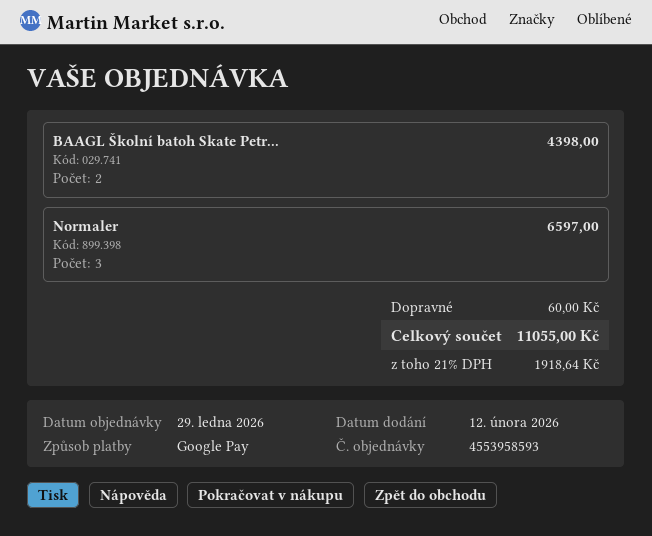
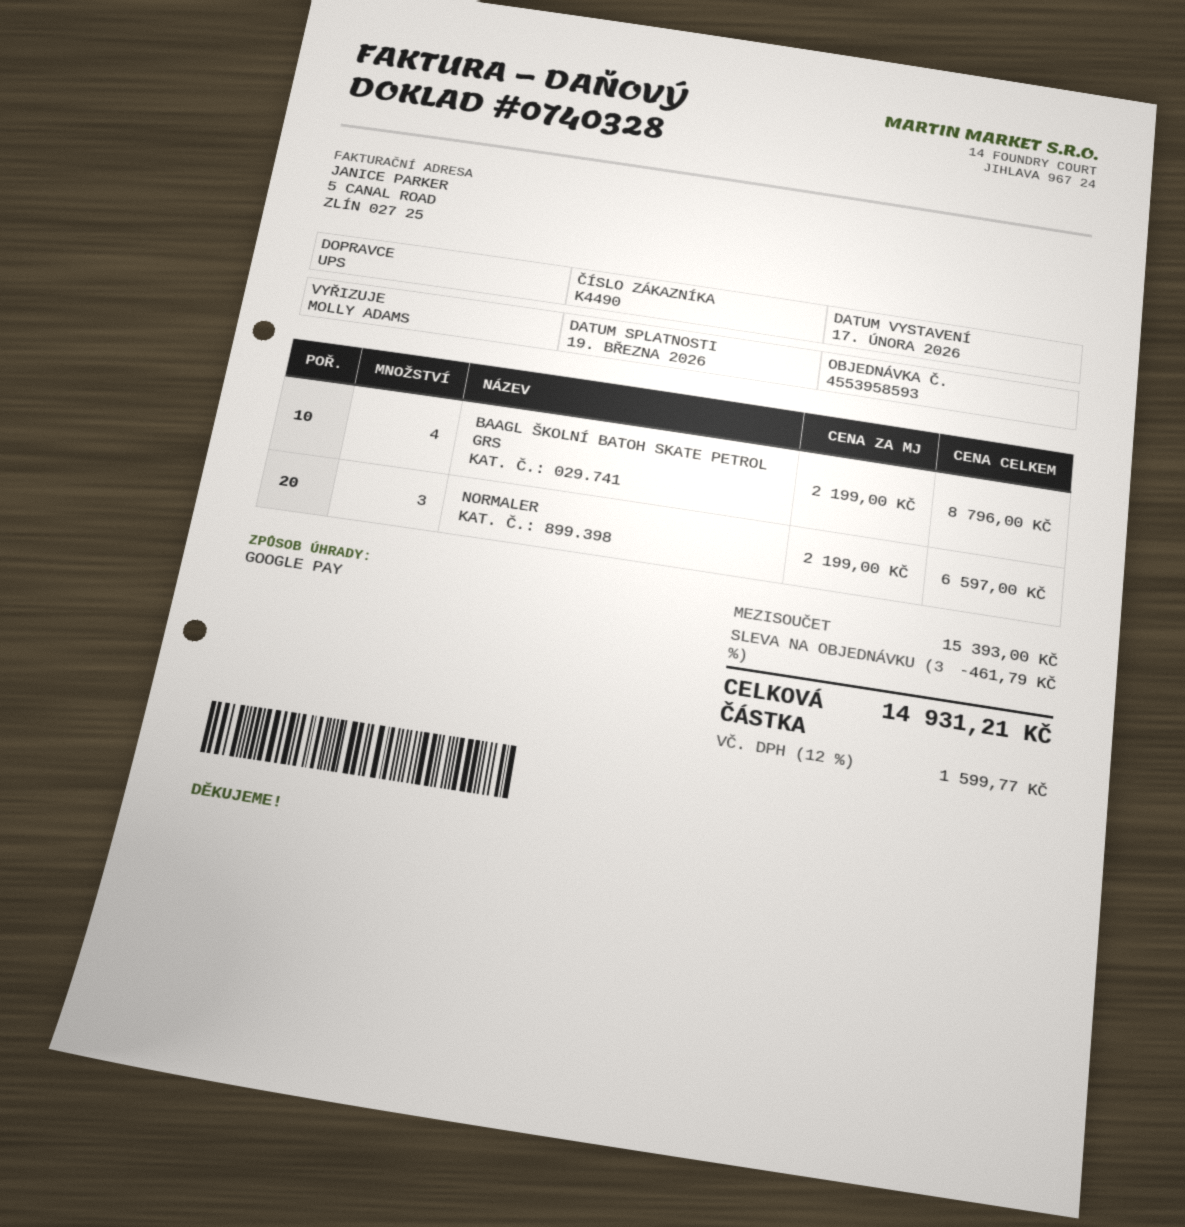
BAAGL Školní batoh Skate Petr...: 2 for 4398.00 -> 4 for 8796.00
discount: none -> 3% = 461.79
shipping: 60.00 -> none
tax: 21% = 1918.64 -> 12% = 1599.77
total: 11055.00 -> 14931.21

